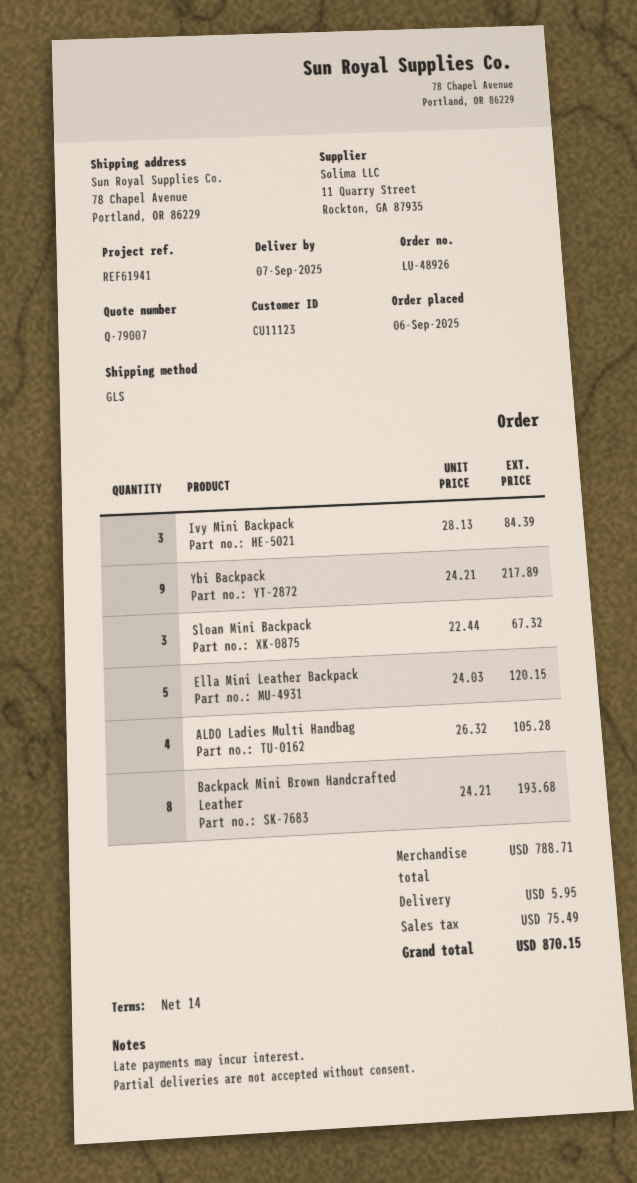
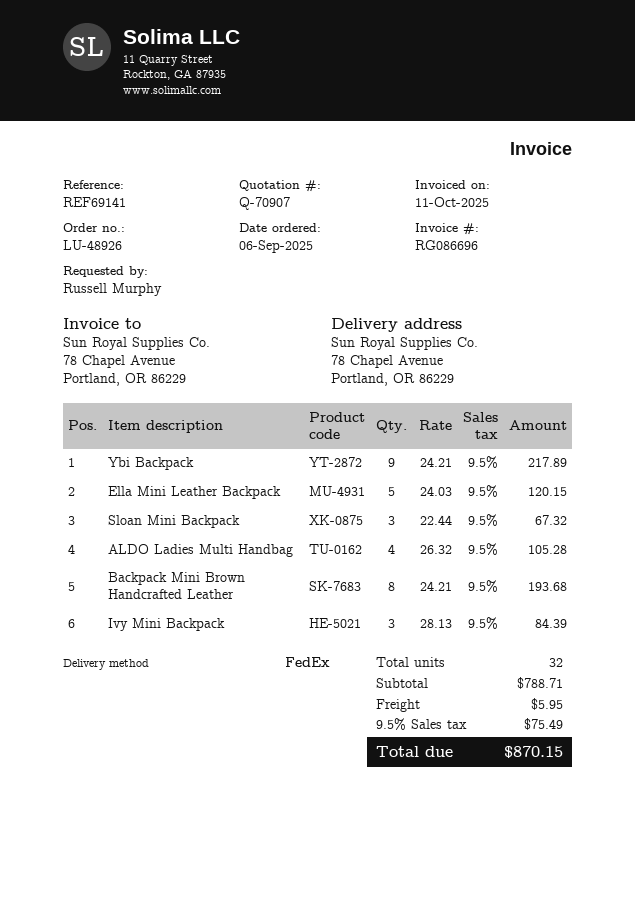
quote number: Q-79007 -> Q-70907
reference: REF61941 -> REF69141
shipping method: GLS -> FedEx

